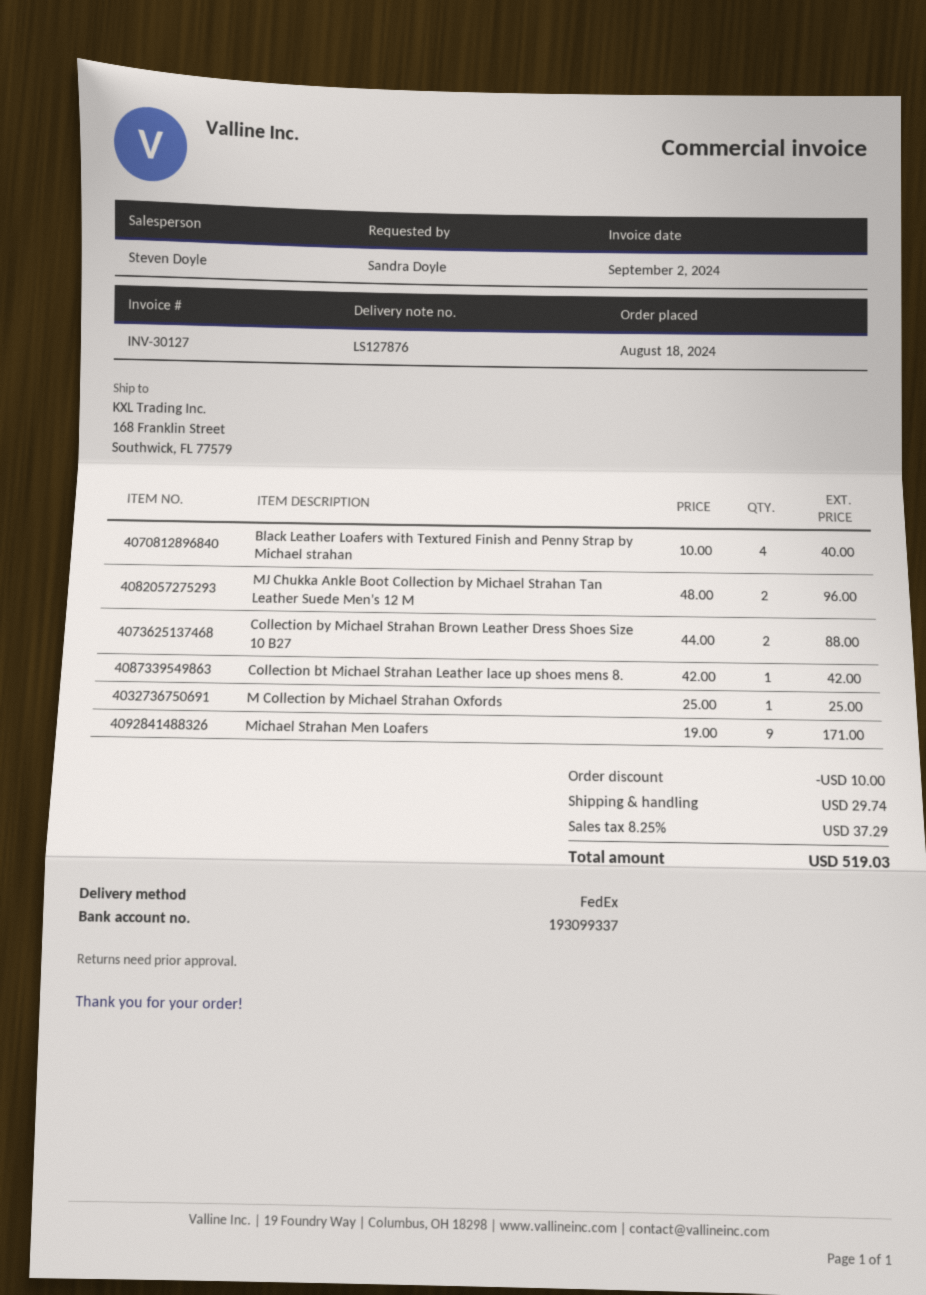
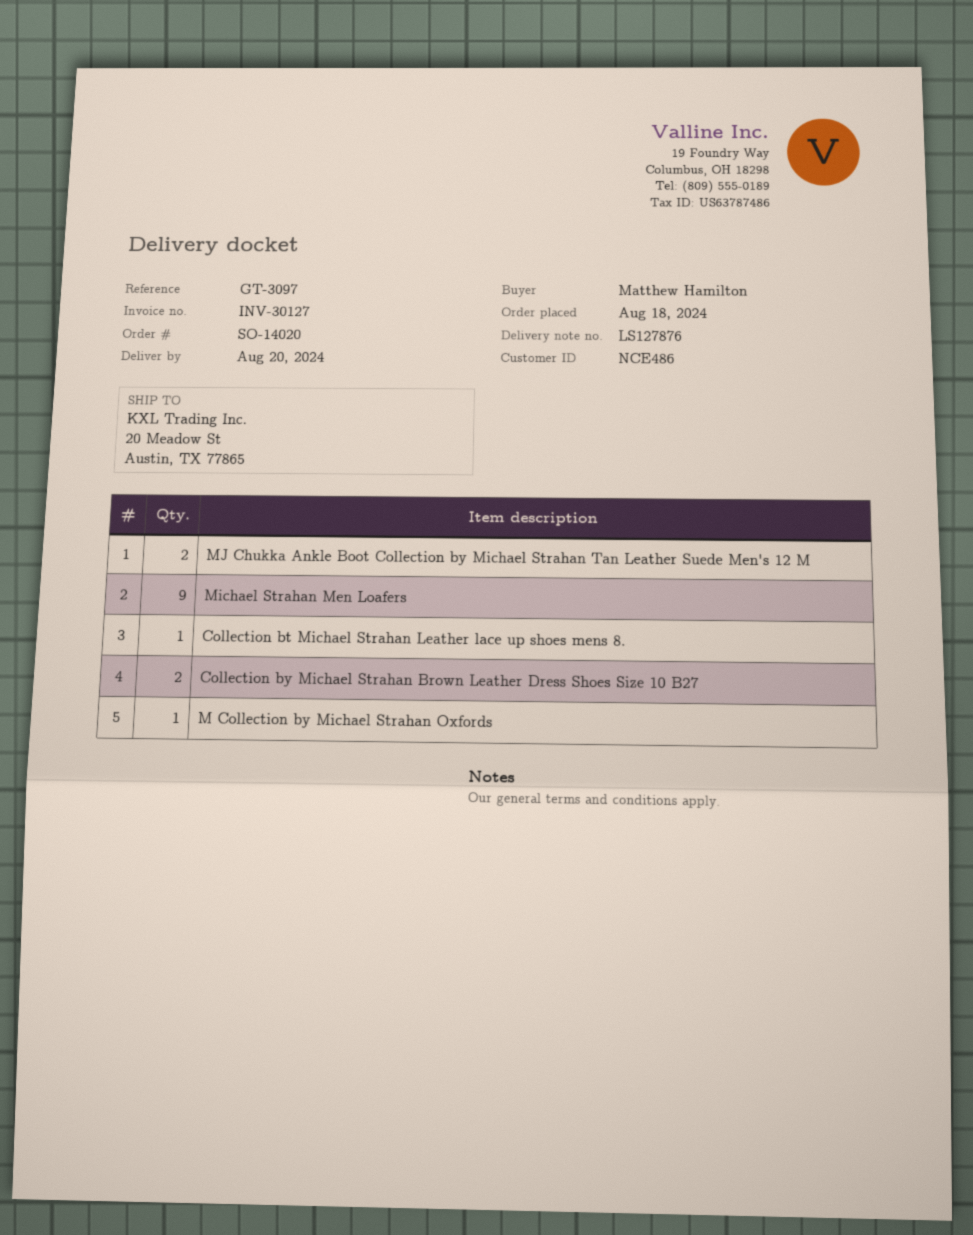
ordered by: Sandra Doyle -> Matthew Hamilton
ship to: 168 Franklin Street, Southwick, FL 77579 -> 20 Meadow St, Austin, TX 77865
Black Leather Loafers with Textured Finish and Penny Strap by Michael strahan: 4 -> none

